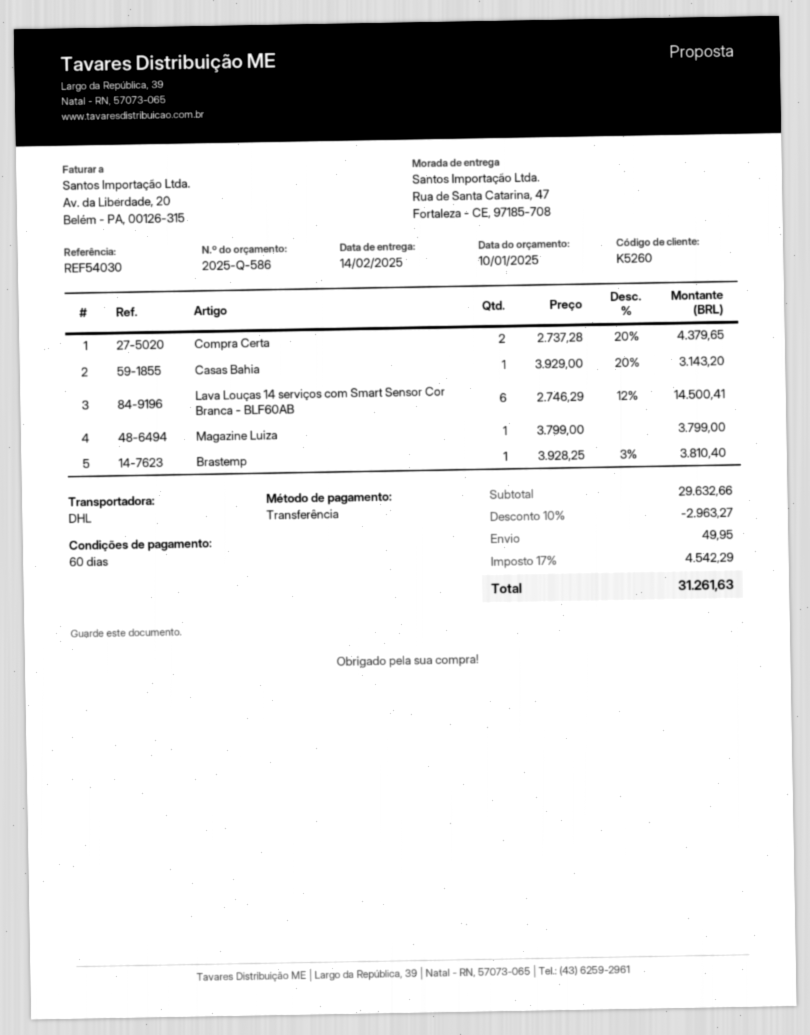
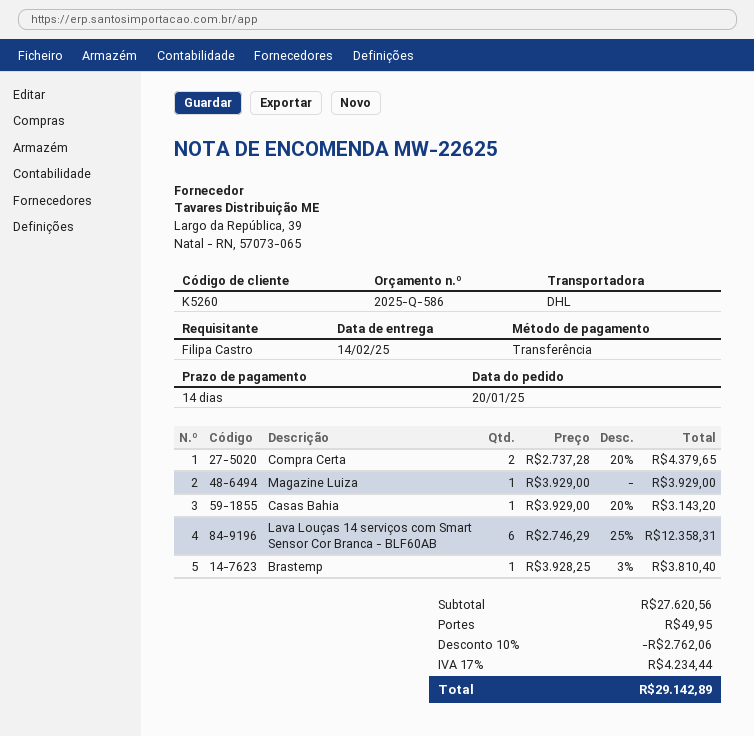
payment terms: 60 days -> 14 days
Lava Louças 14 serviços com Smart Sensor Cor Branca - BLF60AB: 6 x 2746.29 - 12% = 14500.41 -> 6 x 2746.29 - 25% = 12358.31
Magazine Luiza: 1 x 3799.00 = 3799.00 -> 1 x 3929.00 = 3929.00
subtotal: 29632.66 -> 27620.56
discount: 10% = 2963.27 -> 10% = 2762.06
tax: 17% = 4542.29 -> 17% = 4234.44
total: 31261.63 -> 29142.89

